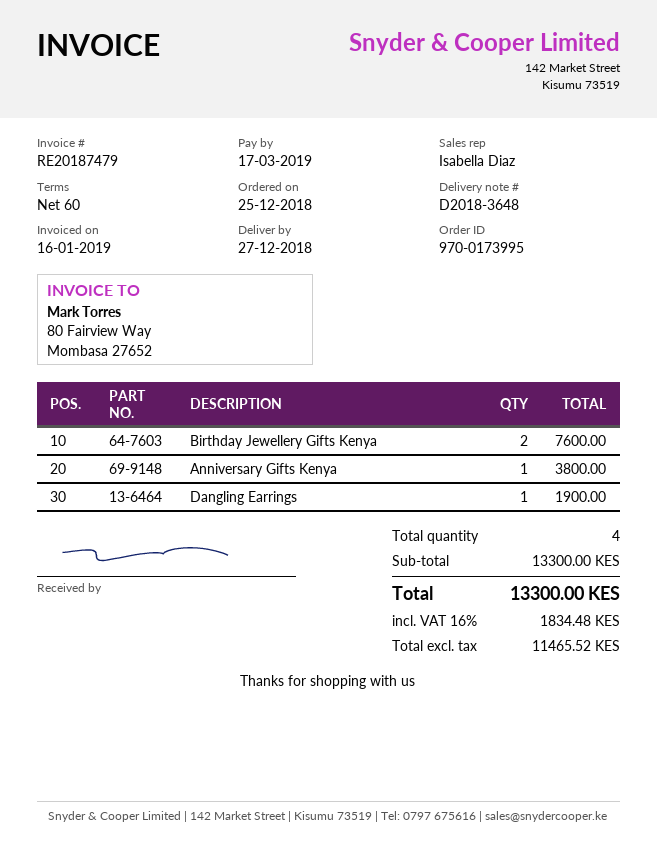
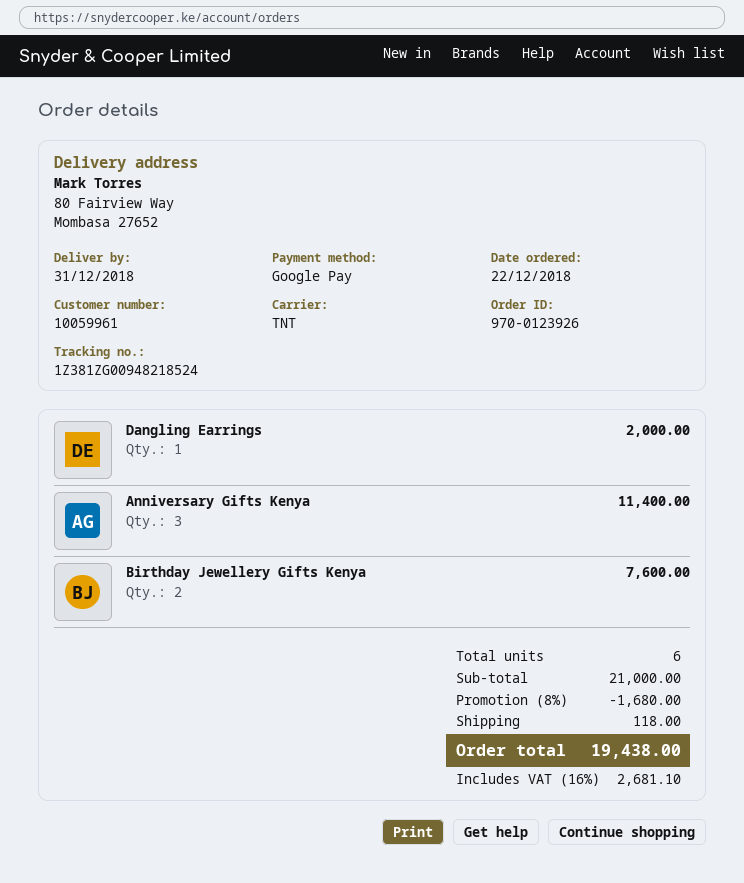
order number: 970-0173995 -> 970-0123926
order date: 2018-12-25 -> 2018-12-22
delivery date: 2018-12-27 -> 2018-12-31
Anniversary Gifts Kenya: 1 for 3800.00 -> 3 for 11400.00
Dangling Earrings: 1 for 1900.00 -> 1 for 2000.00
total quantity: 4 -> 6
subtotal: 13300.00 -> 21000.00
discount: none -> 8% = 1680.00
shipping: none -> 118.00
tax: 16% = 1834.48 -> 16% = 2681.10
total: 13300.00 -> 19438.00

